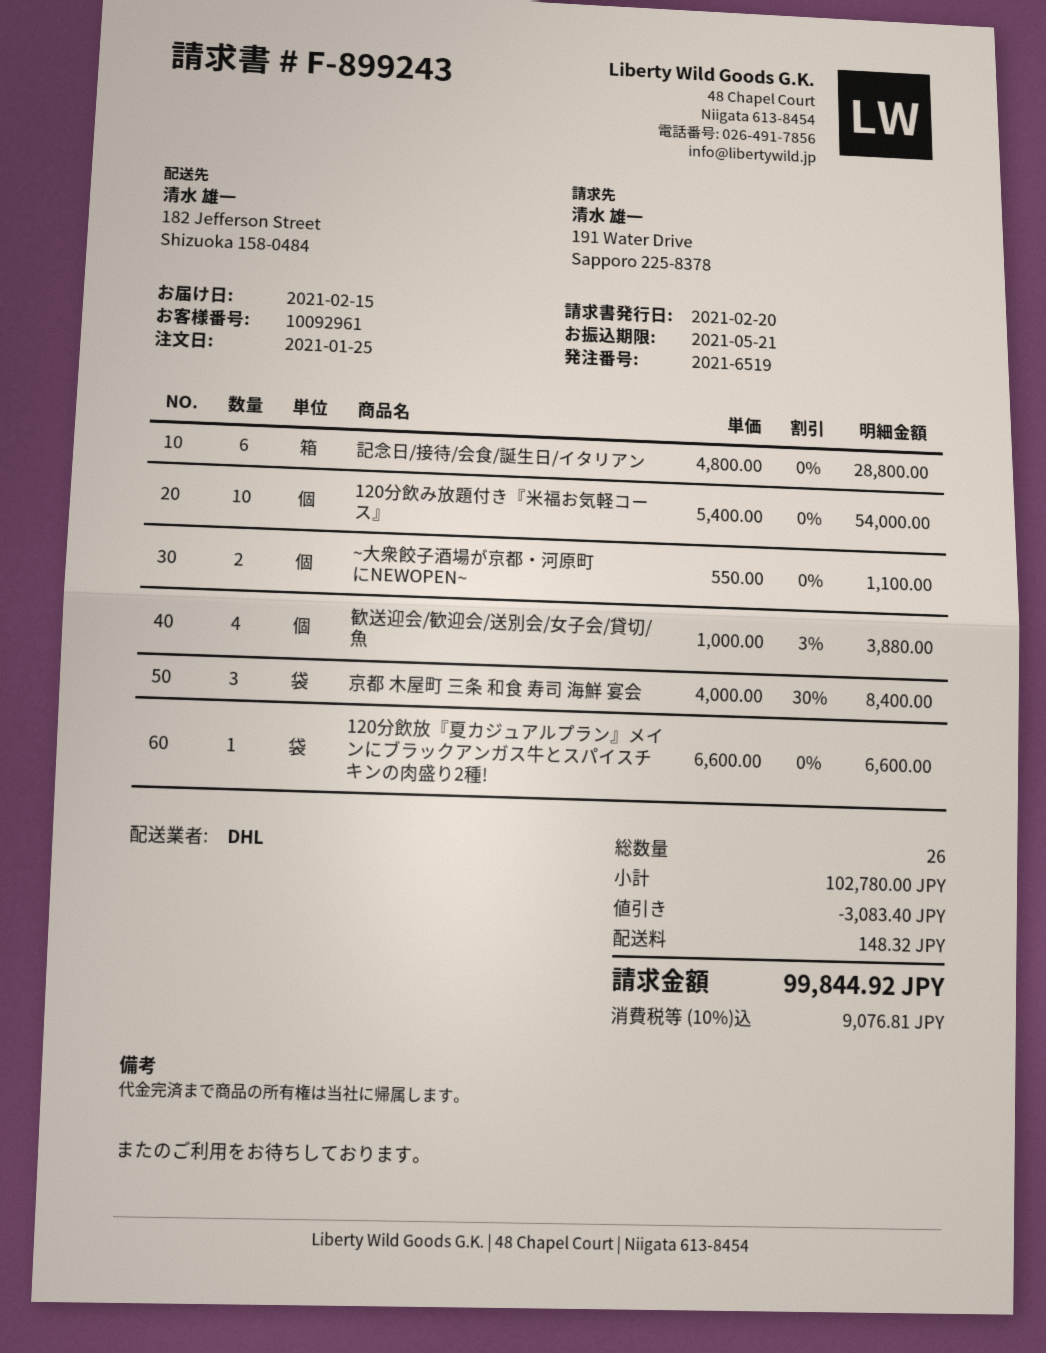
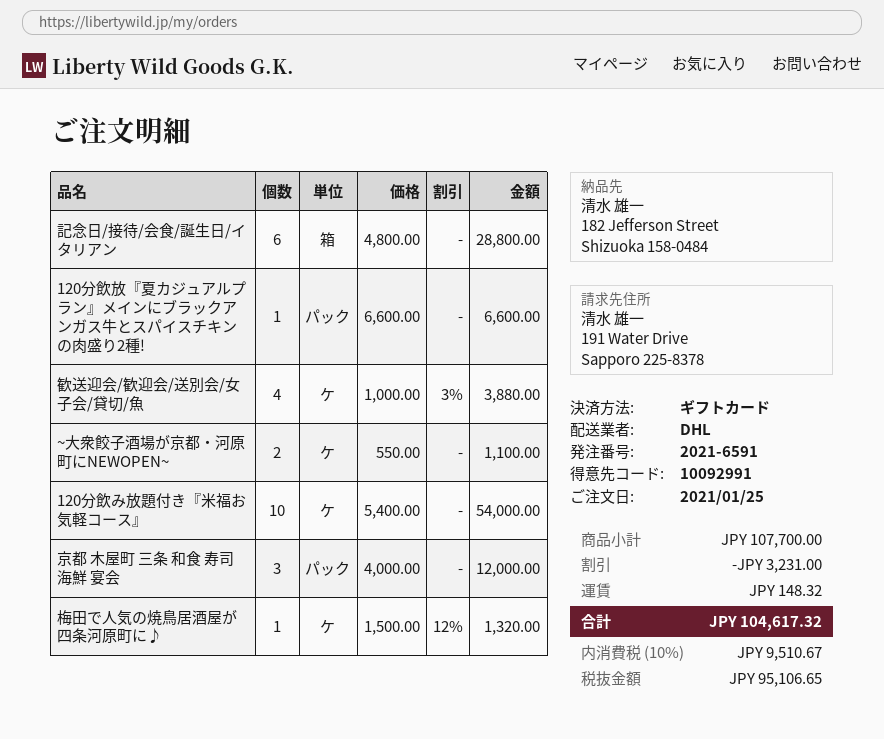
order number: 2021-6519 -> 2021-6591
customer number: 10092961 -> 10092991
京都 木屋町 三条 和食 寿司 海鮮 宴会: 3 x 4000.00 - 30% = 8400.00 -> 3 x 4000.00 = 12000.00
梅田で人気の焼鳥居酒屋が四条河原町に♪: none -> 1 x 1500.00 - 12% = 1320.00
subtotal: 102780.00 -> 107700.00
discount: 3083.40 -> 3231.00
tax: 10% = 9076.81 -> 10% = 9510.67
total: 99844.92 -> 104617.32

